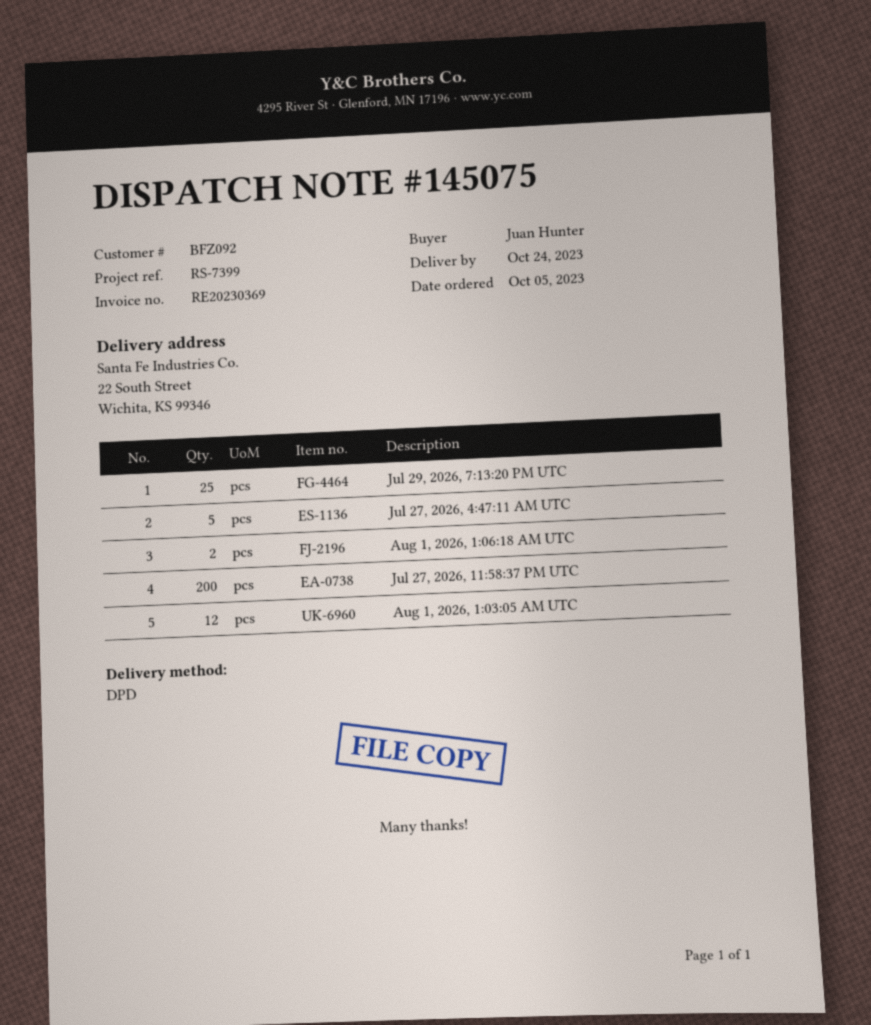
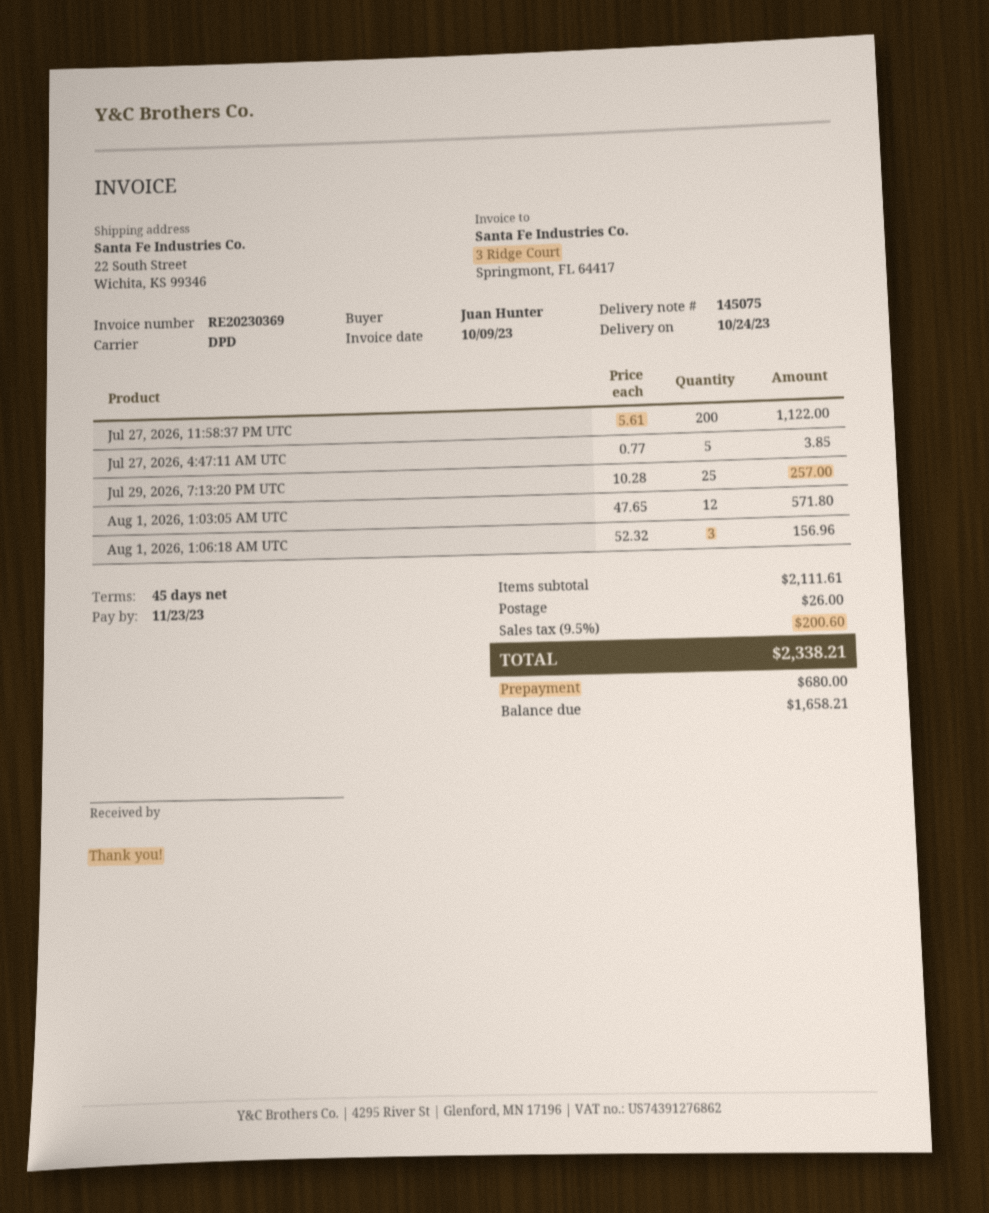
Aug 1, 2026, 1:06:18 AM UTC: 2 -> 3

